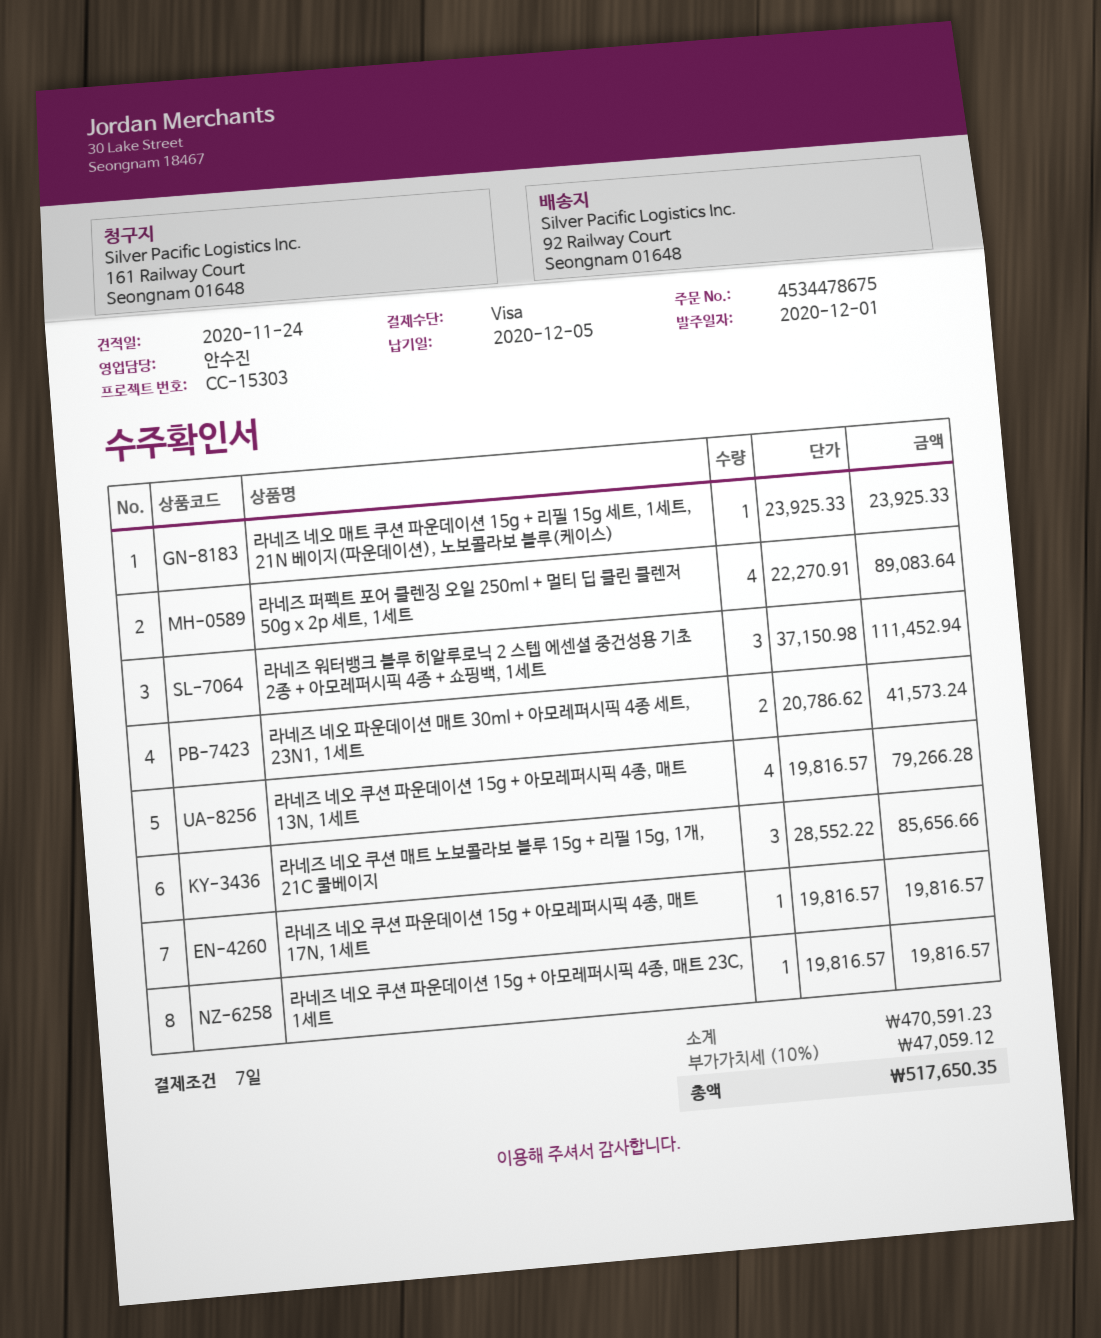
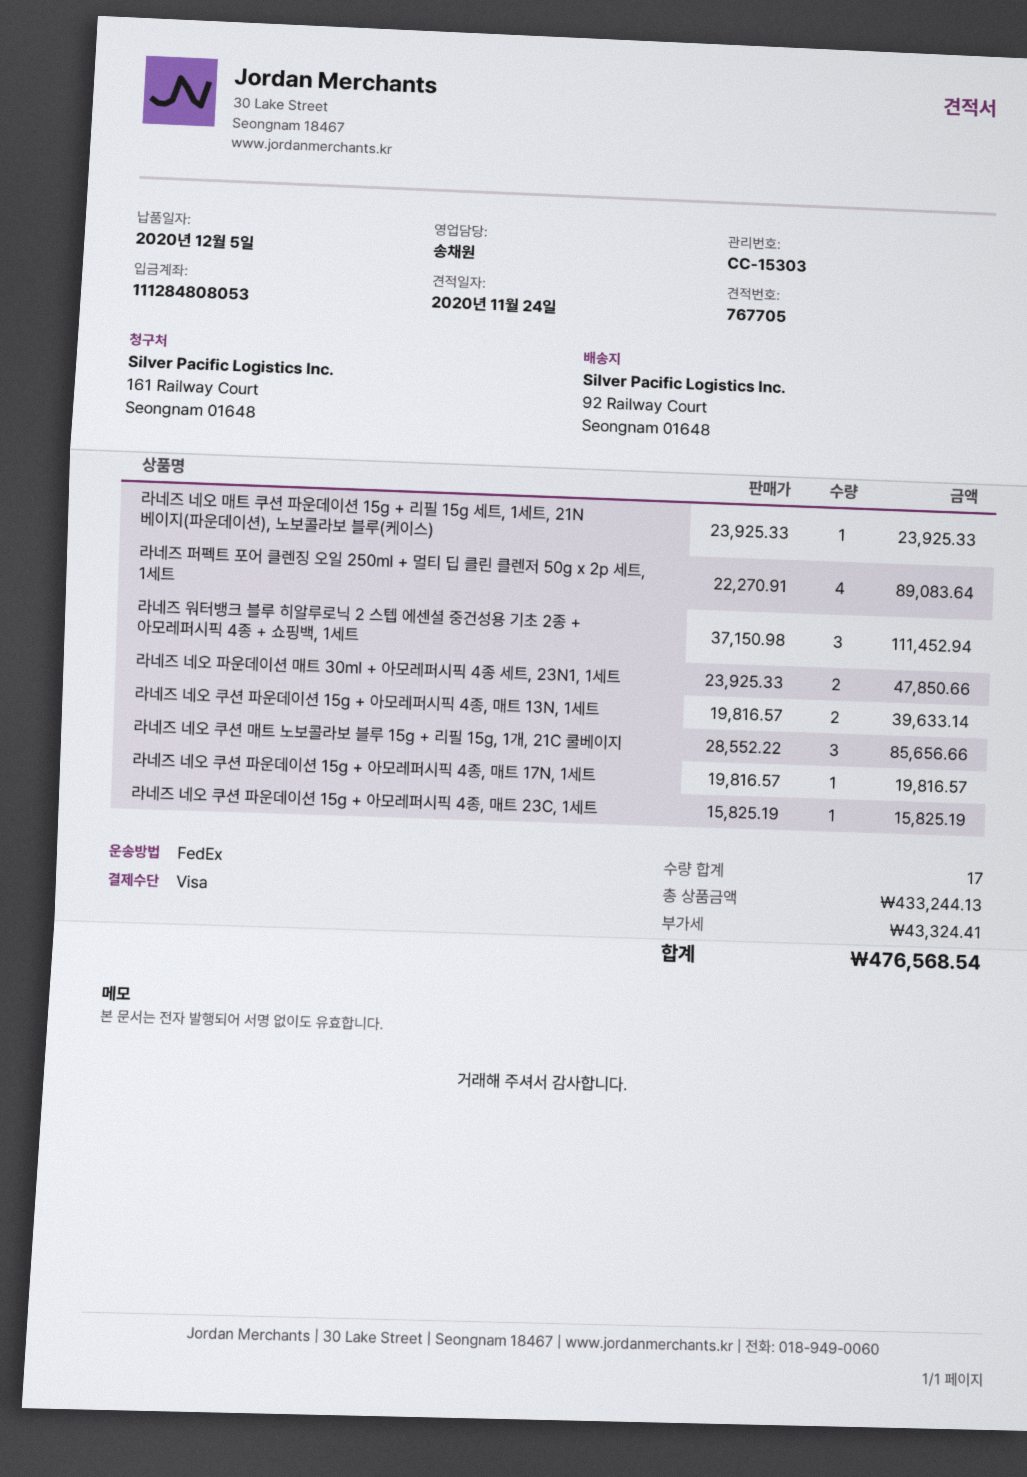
sales rep: 안수진 -> 송채원
라네즈 네오 파운데이션 매트 30ml + 아모레퍼시픽 4종 세트, 23N1, 1세트: 2 x 20786.62 = 41573.24 -> 2 x 23925.33 = 47850.66
라네즈 네오 쿠션 파운데이션 15g + 아모레퍼시픽 4종, 매트 13N, 1세트: 4 x 19816.57 = 79266.28 -> 2 x 19816.57 = 39633.14
라네즈 네오 쿠션 파운데이션 15g + 아모레퍼시픽 4종, 매트 23C, 1세트: 1 x 19816.57 = 19816.57 -> 1 x 15825.19 = 15825.19
subtotal: 470591.23 -> 433244.13
tax: 47059.12 -> 43324.41
total: 517650.35 -> 476568.54

